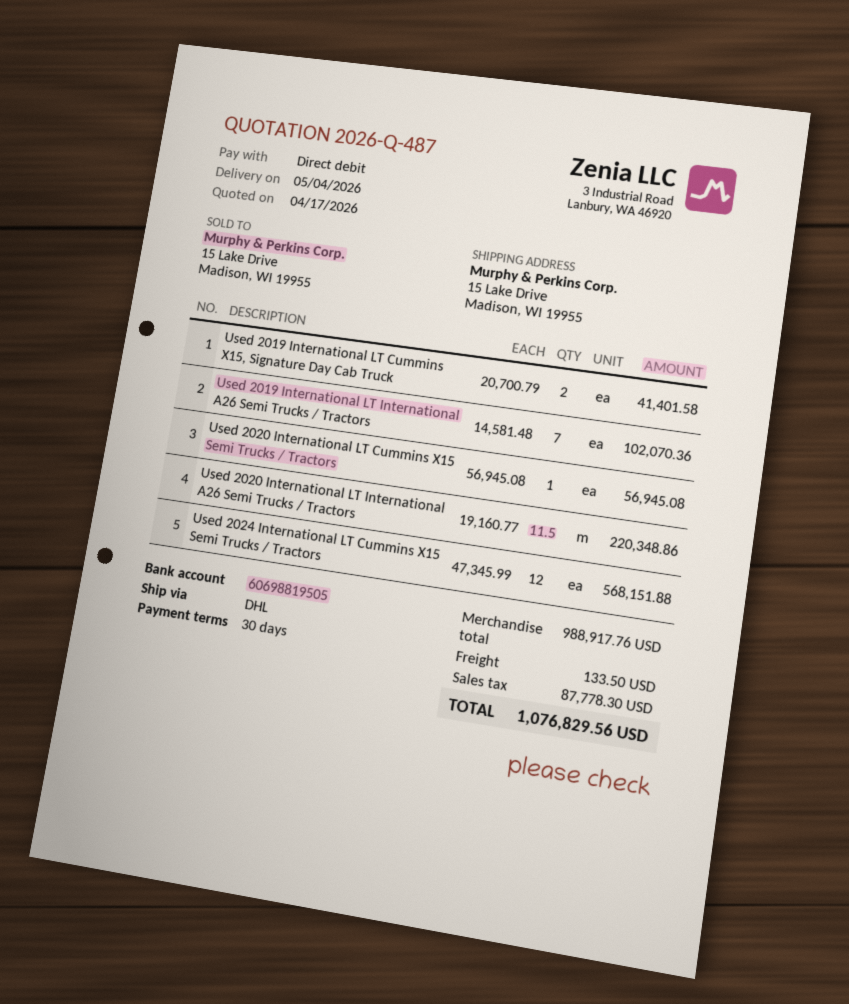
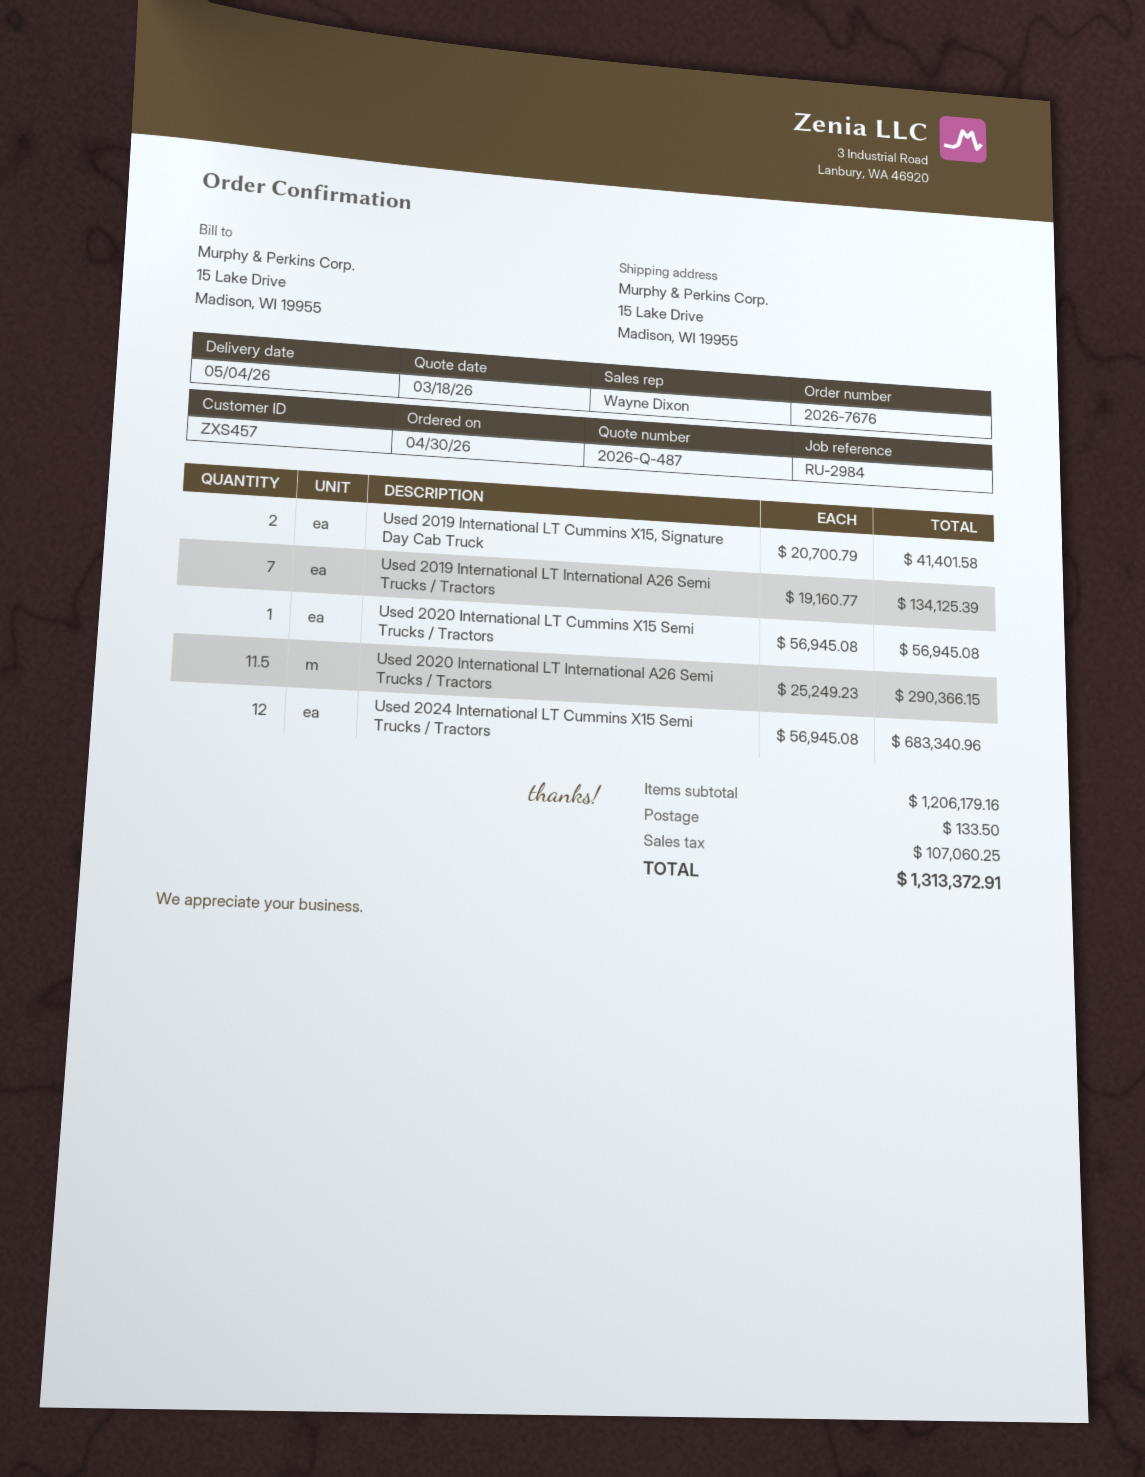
quote date: 2026-04-17 -> 2026-03-18
Used 2019 International LT International A26 Semi Trucks / Tractors: 7 x 14581.48 = 102070.36 -> 7 x 19160.77 = 134125.39
Used 2020 International LT International A26 Semi Trucks / Tractors: 11.5 x 19160.77 = 220348.86 -> 11.5 x 25249.23 = 290366.15
Used 2024 International LT Cummins X15 Semi Trucks / Tractors: 12 x 47345.99 = 568151.88 -> 12 x 56945.08 = 683340.96
subtotal: 988917.76 -> 1206179.16
tax: 87778.30 -> 107060.25
total: 1076829.56 -> 1313372.91

